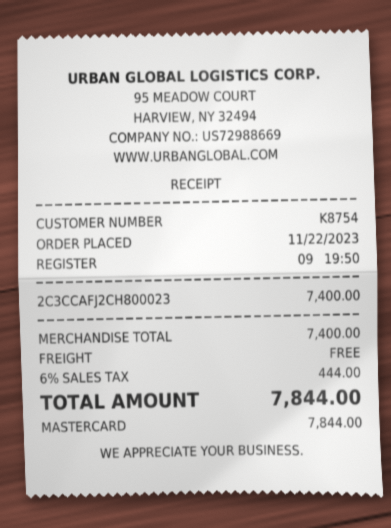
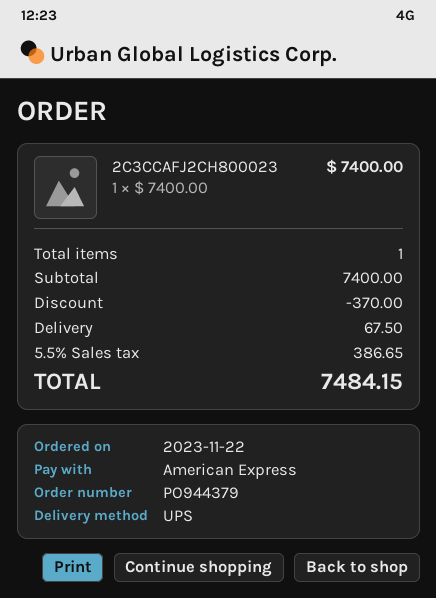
payment method: Mastercard -> American Express
discount: none -> 370.00
shipping: 0.00 -> 67.50
tax: 6% = 444.00 -> 5.5% = 386.65
total: 7844.00 -> 7484.15

